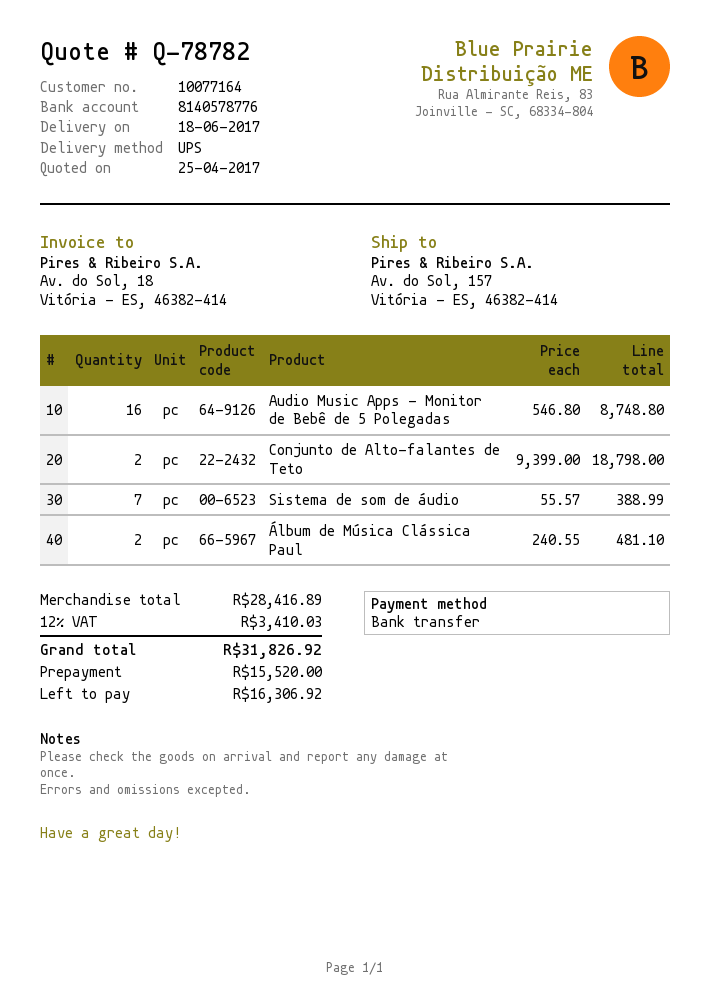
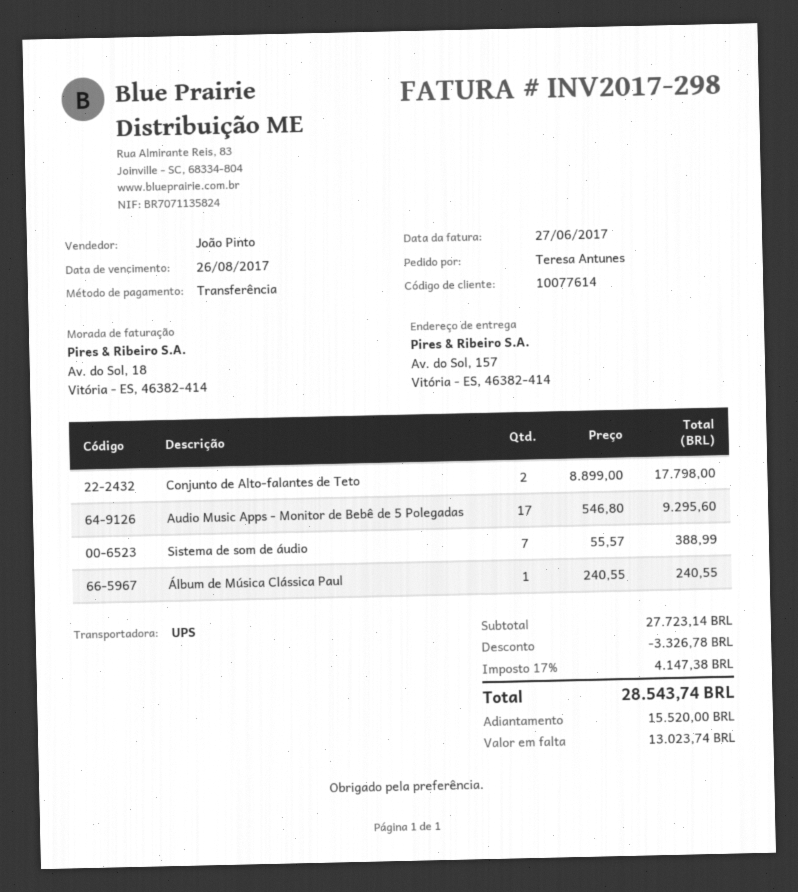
customer number: 10077164 -> 10077614
Audio Music Apps - Monitor de Bebê de 5 Polegadas: 16 x 546.80 = 8748.80 -> 17 x 546.80 = 9295.60
Conjunto de Alto-falantes de Teto: 2 x 9399.00 = 18798.00 -> 2 x 8899.00 = 17798.00
Álbum de Música Clássica Paul: 2 x 240.55 = 481.10 -> 1 x 240.55 = 240.55
subtotal: 28416.89 -> 27723.14
discount: none -> 3326.78
tax: 12% = 3410.03 -> 17% = 4147.38
total: 31826.92 -> 28543.74
balance: 16306.92 -> 13023.74

